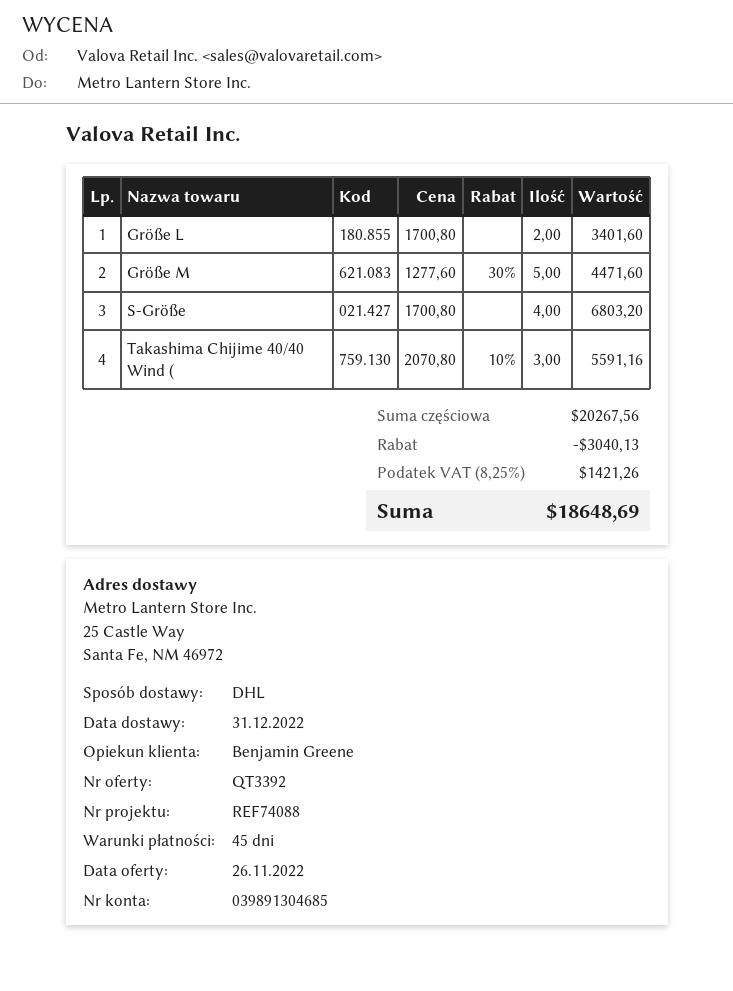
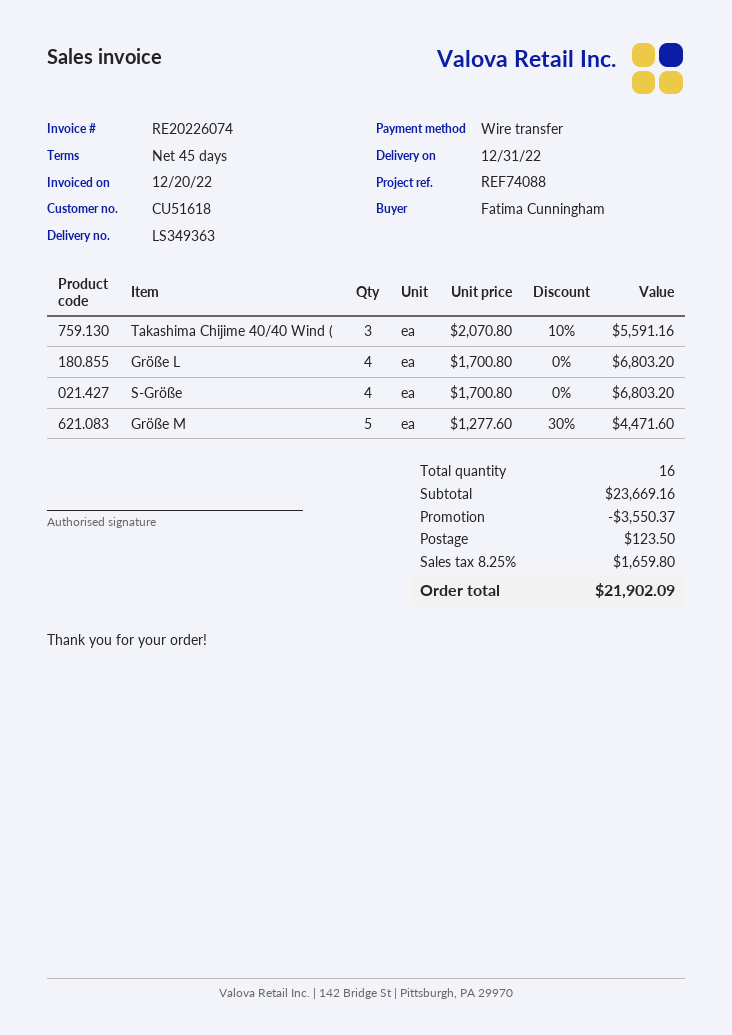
Größe L: 2 x 1700.80 = 3401.60 -> 4 x 1700.80 = 6803.20
subtotal: 20267.56 -> 23669.16
discount: 3040.13 -> 3550.37
shipping: none -> 123.50
tax: 8.25% = 1421.26 -> 8.25% = 1659.80
total: 18648.69 -> 21902.09

